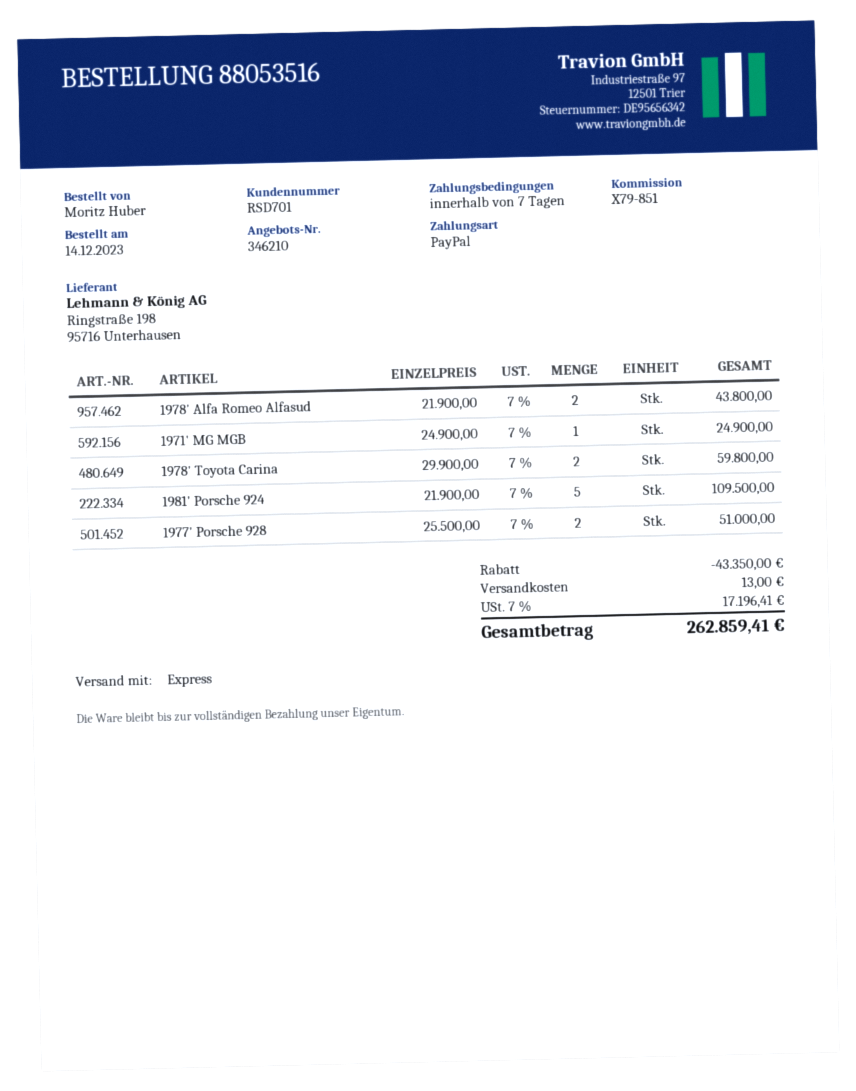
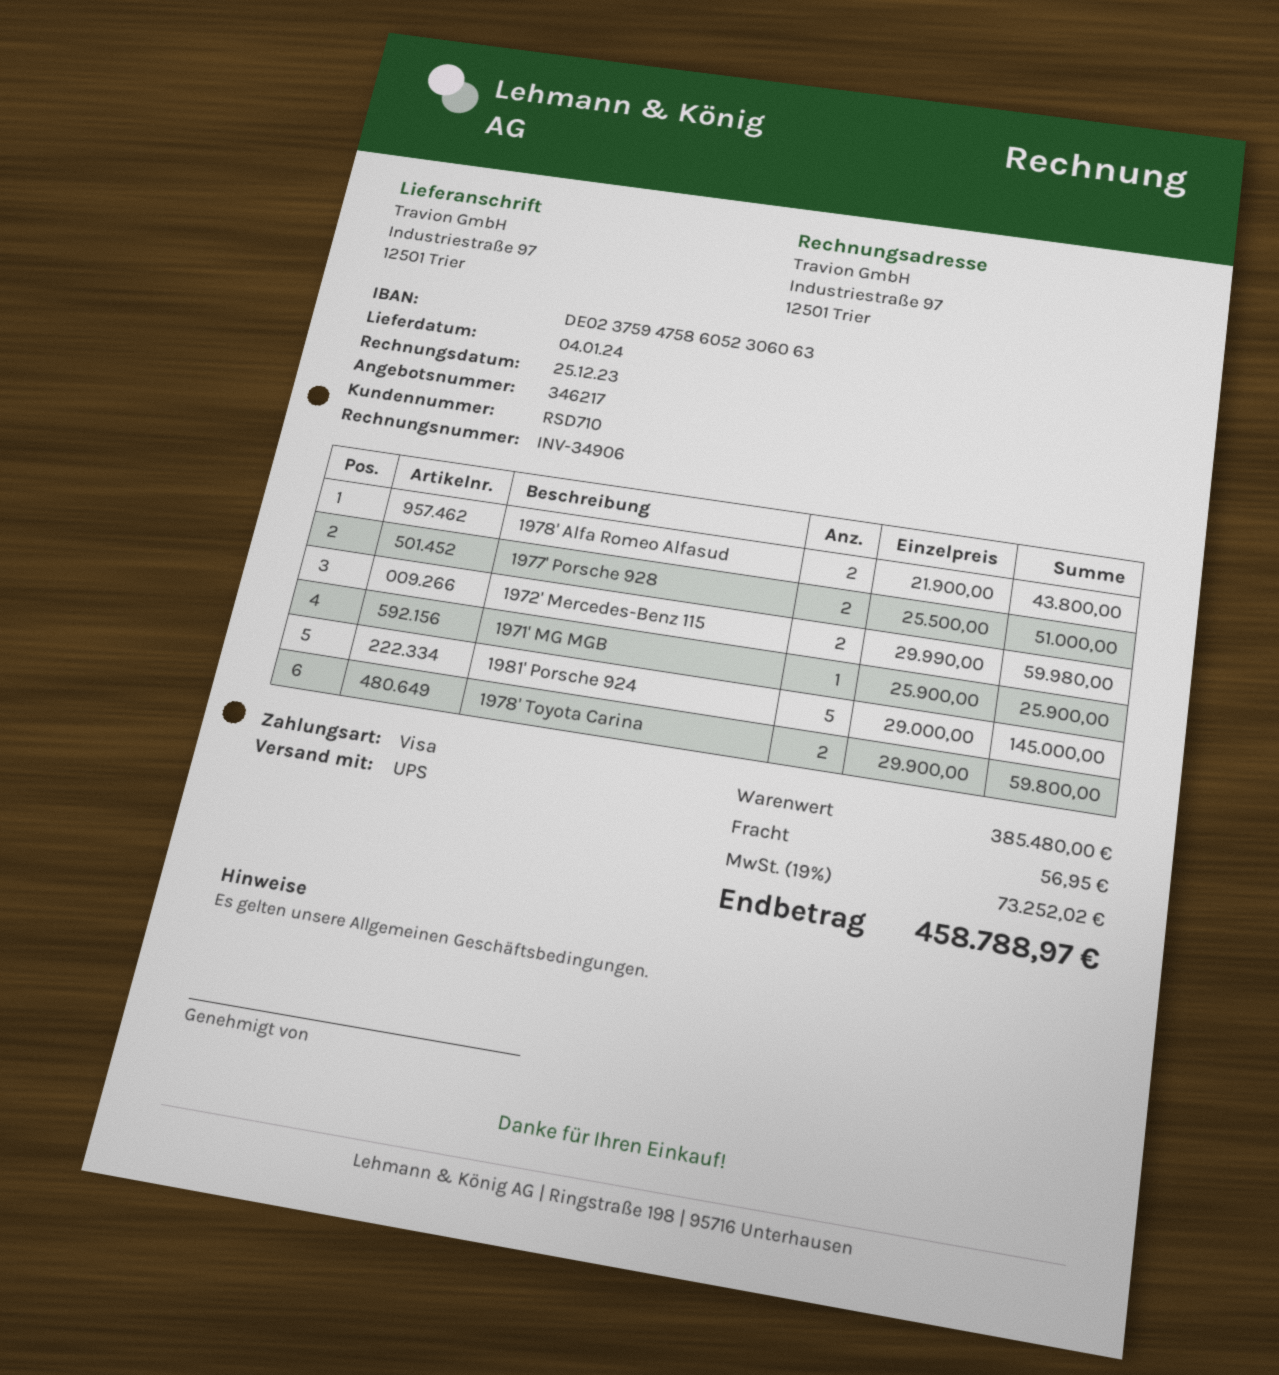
quote number: 346210 -> 346217
customer number: RSD701 -> RSD710
payment method: PayPal -> Visa
shipping method: express -> UPS
1971' MG MGB: 1 x 24900.00 = 24900.00 -> 1 x 25900.00 = 25900.00
1981' Porsche 924: 5 x 21900.00 = 109500.00 -> 5 x 29000.00 = 145000.00
1972' Mercedes-Benz 115: none -> 2 x 29990.00 = 59980.00
discount: 43350.00 -> none
shipping: 13.00 -> 56.95
tax: 7% = 17196.41 -> 19% = 73252.02
total: 262859.41 -> 458788.97

